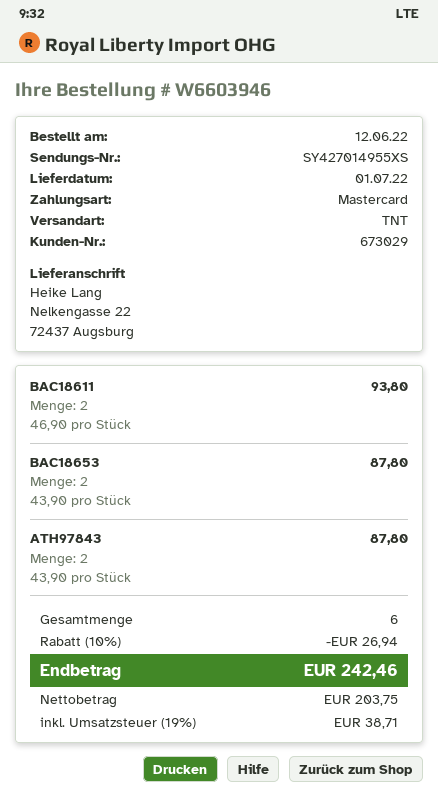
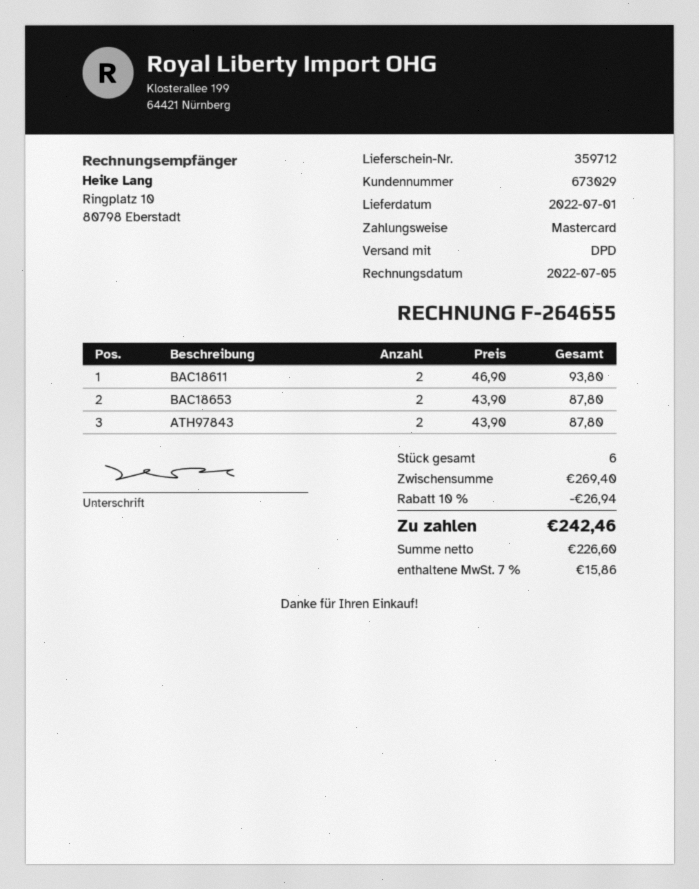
shipping method: TNT -> DPD
net: 203.75 -> 226.60
tax: 19% = 38.71 -> 7% = 15.86

